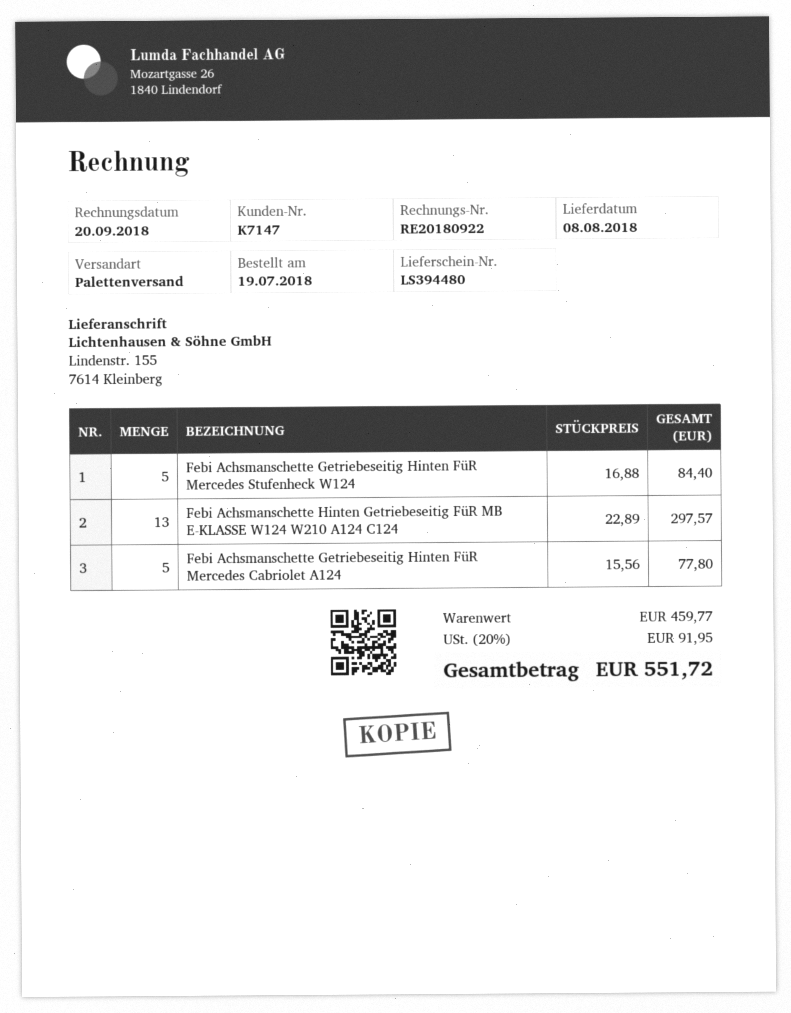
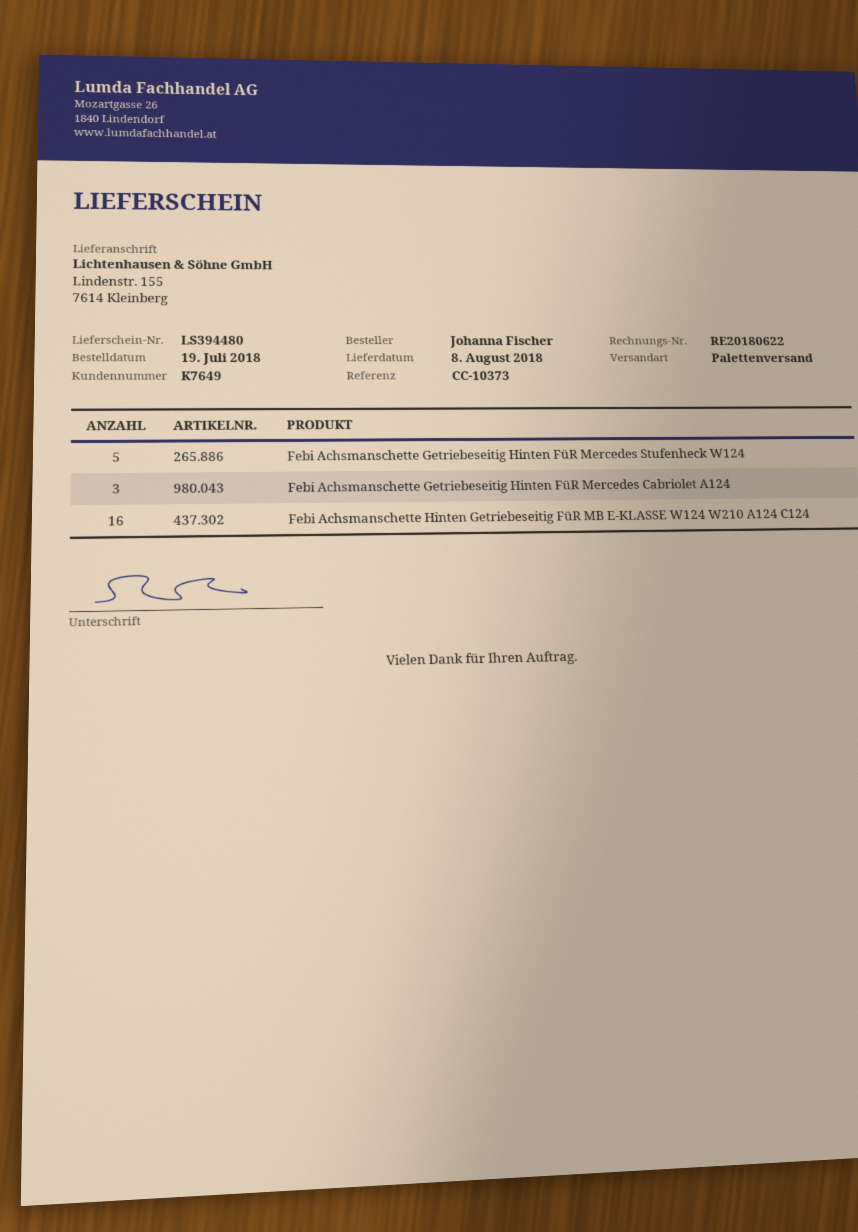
invoice number: RE20180922 -> RE20180622
customer number: K7147 -> K7649
Febi Achsmanschette Hinten Getriebeseitig FüR MB E-KLASSE W124 W210 A124 C124: 13 -> 16
Febi Achsmanschette Getriebeseitig Hinten FüR Mercedes Cabriolet A124: 5 -> 3

